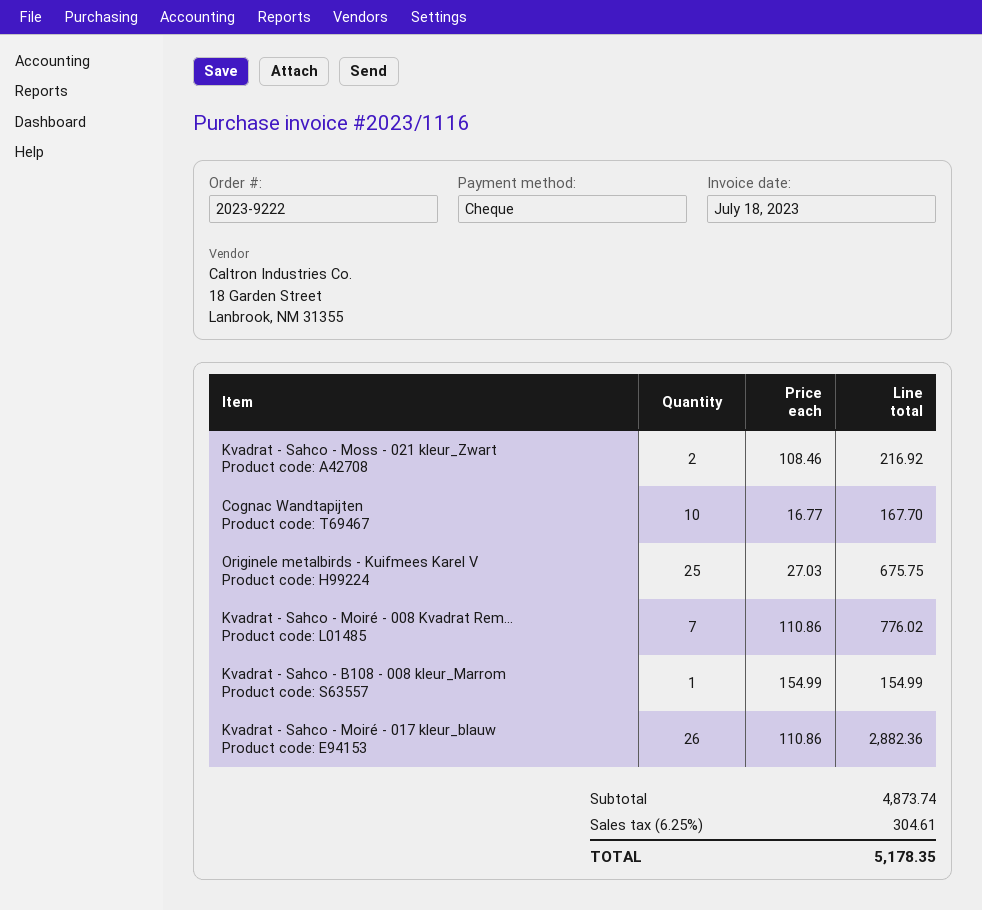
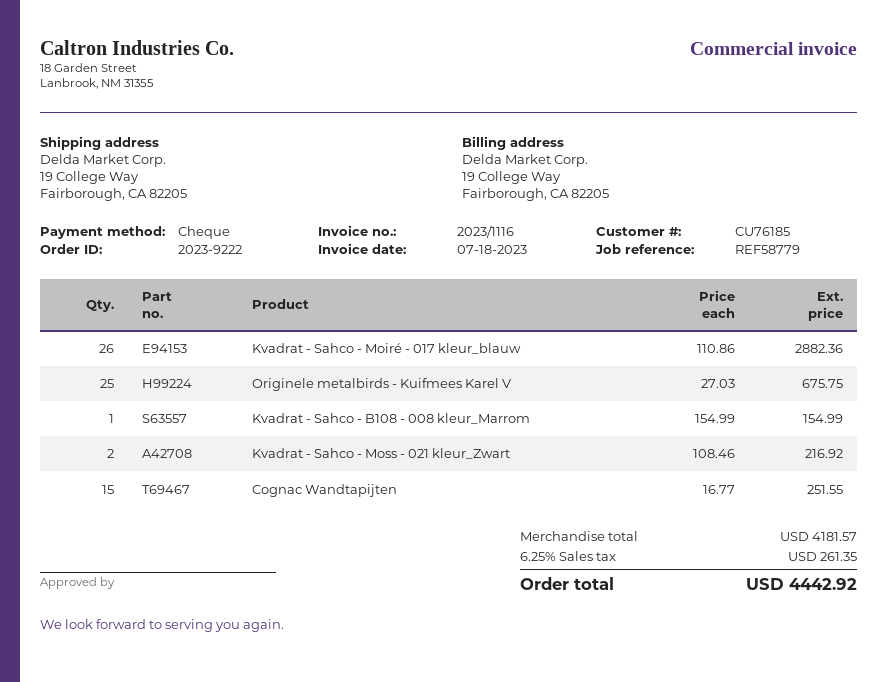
Cognac Wandtapijten: 10 x 16.77 = 167.70 -> 15 x 16.77 = 251.55
Kvadrat - Sahco - Moiré - 008 Kvadrat Rem...: 7 x 110.86 = 776.02 -> none
subtotal: 4873.74 -> 4181.57
tax: 6.25% = 304.61 -> 6.25% = 261.35
total: 5178.35 -> 4442.92

